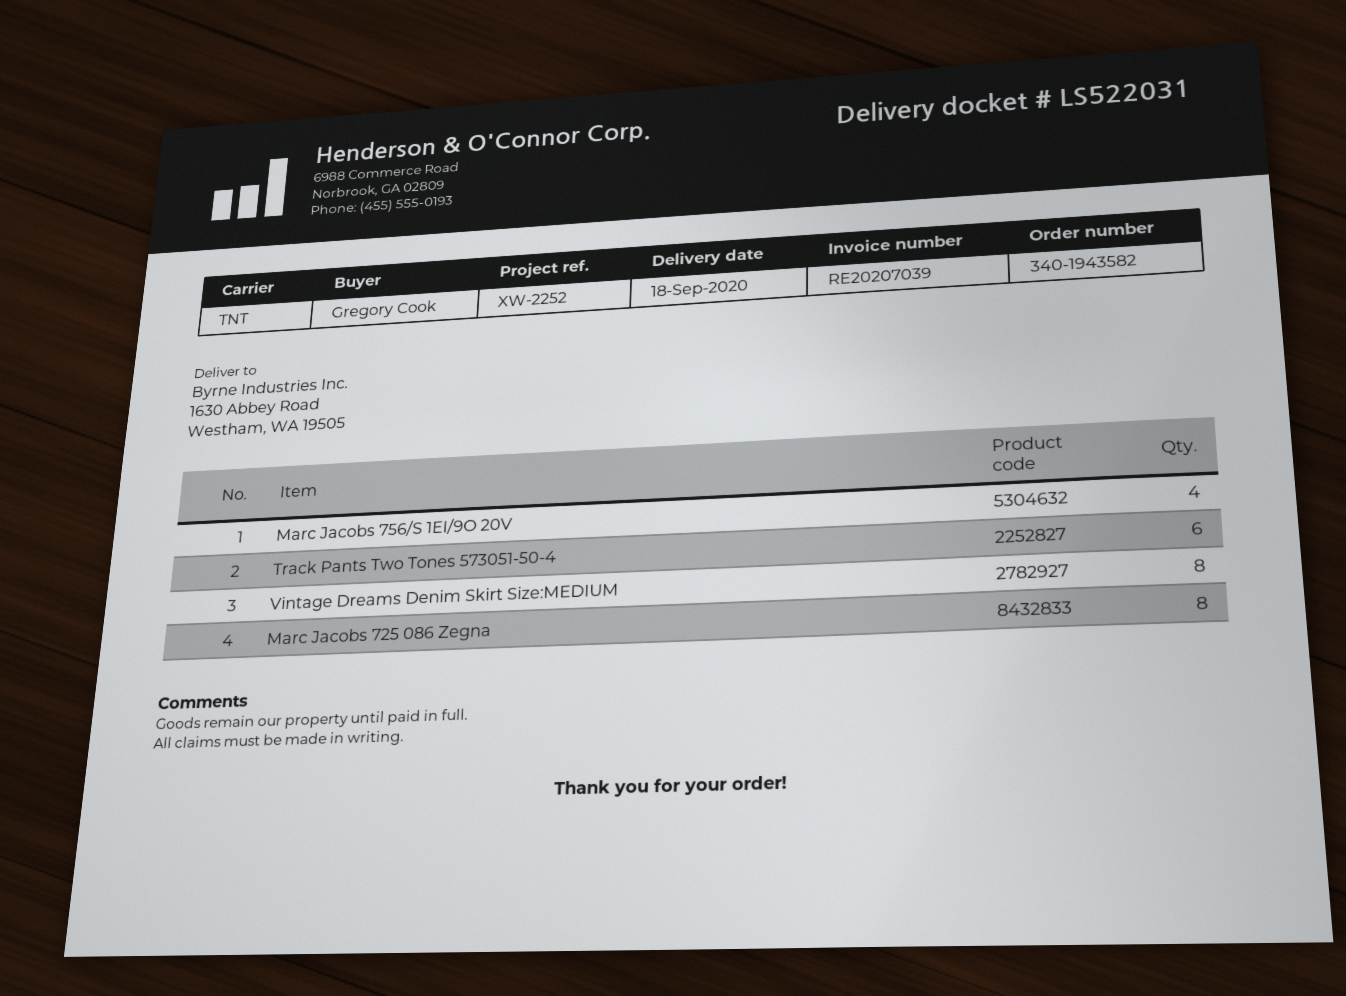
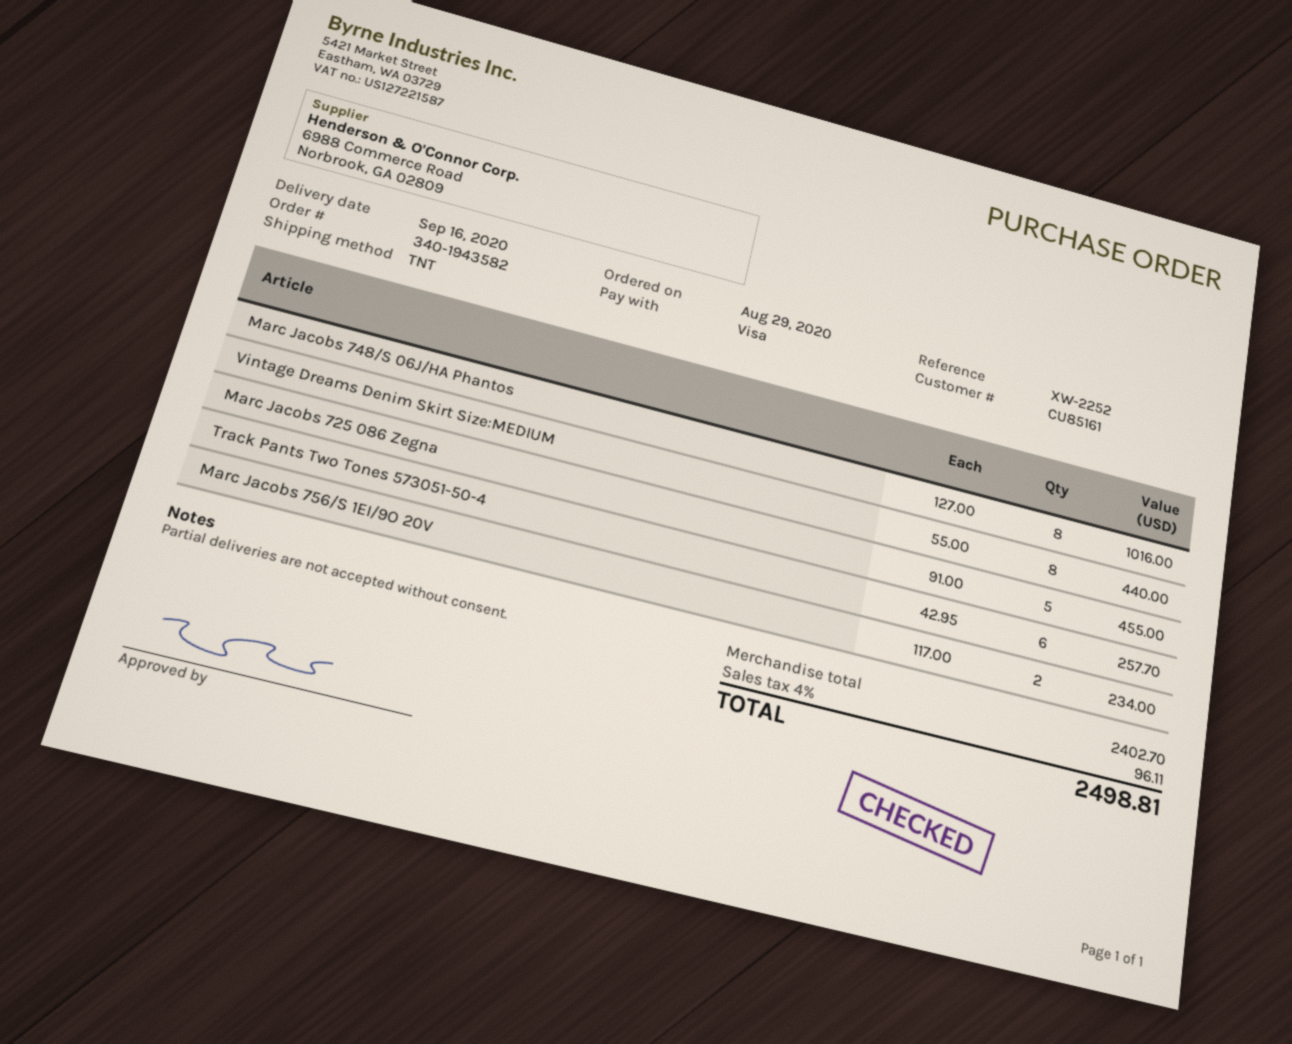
delivery date: 2020-09-18 -> 2020-09-16
Marc Jacobs 756/S 1EI/9O 20V: 4 -> 2
Marc Jacobs 725 086 Zegna: 8 -> 5
Marc Jacobs 748/S 06J/HA Phantos: none -> 8

